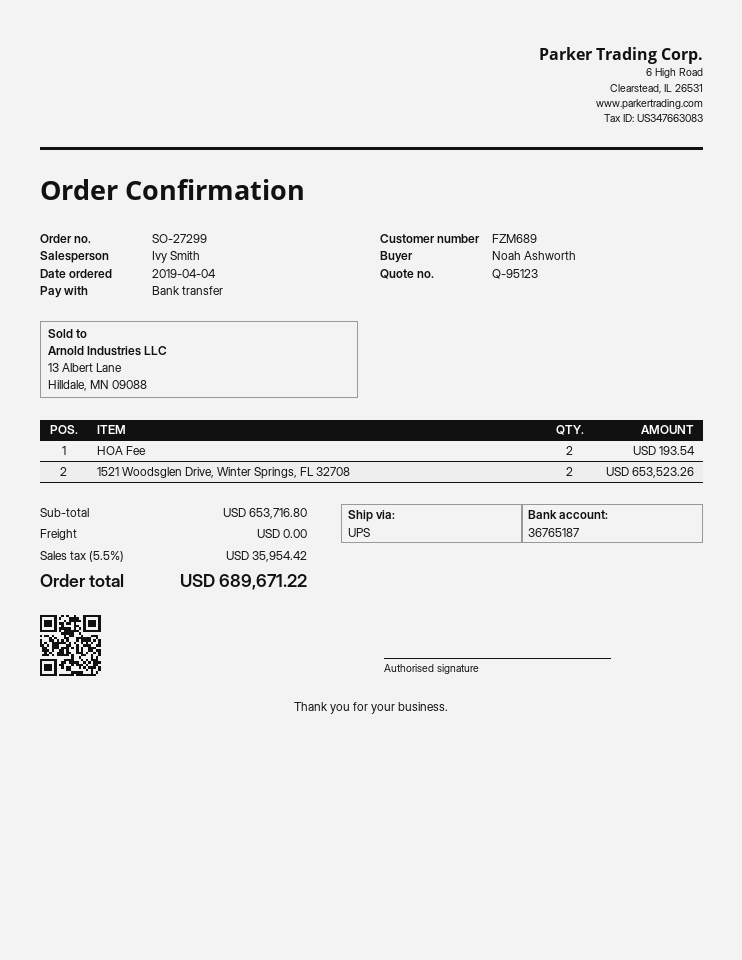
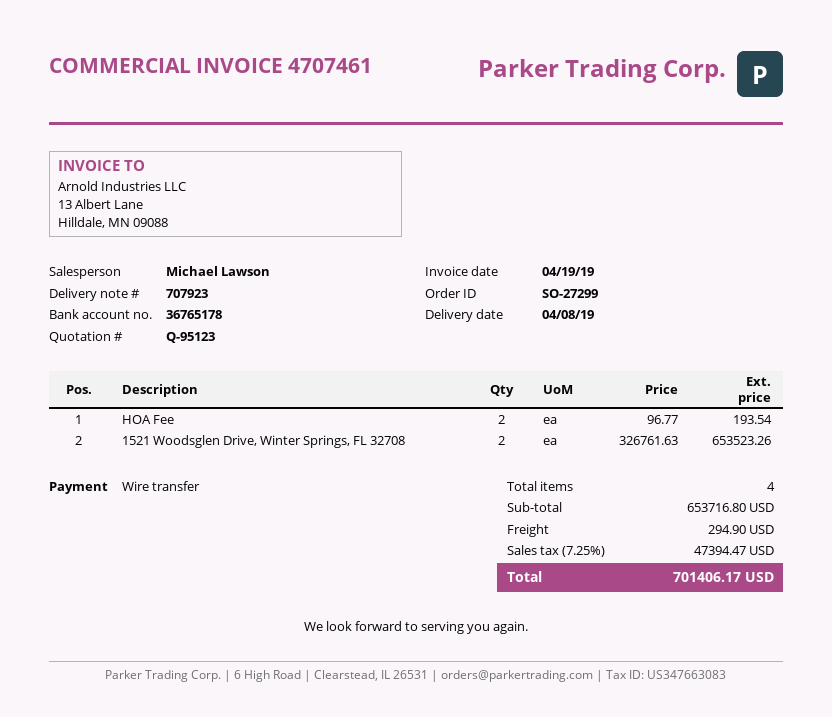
sales rep: Ivy Smith -> Michael Lawson
bank account: 36765187 -> 36765178
shipping: 0.00 -> 294.90
tax: 5.5% = 35954.42 -> 7.25% = 47394.47
total: 689671.22 -> 701406.17

